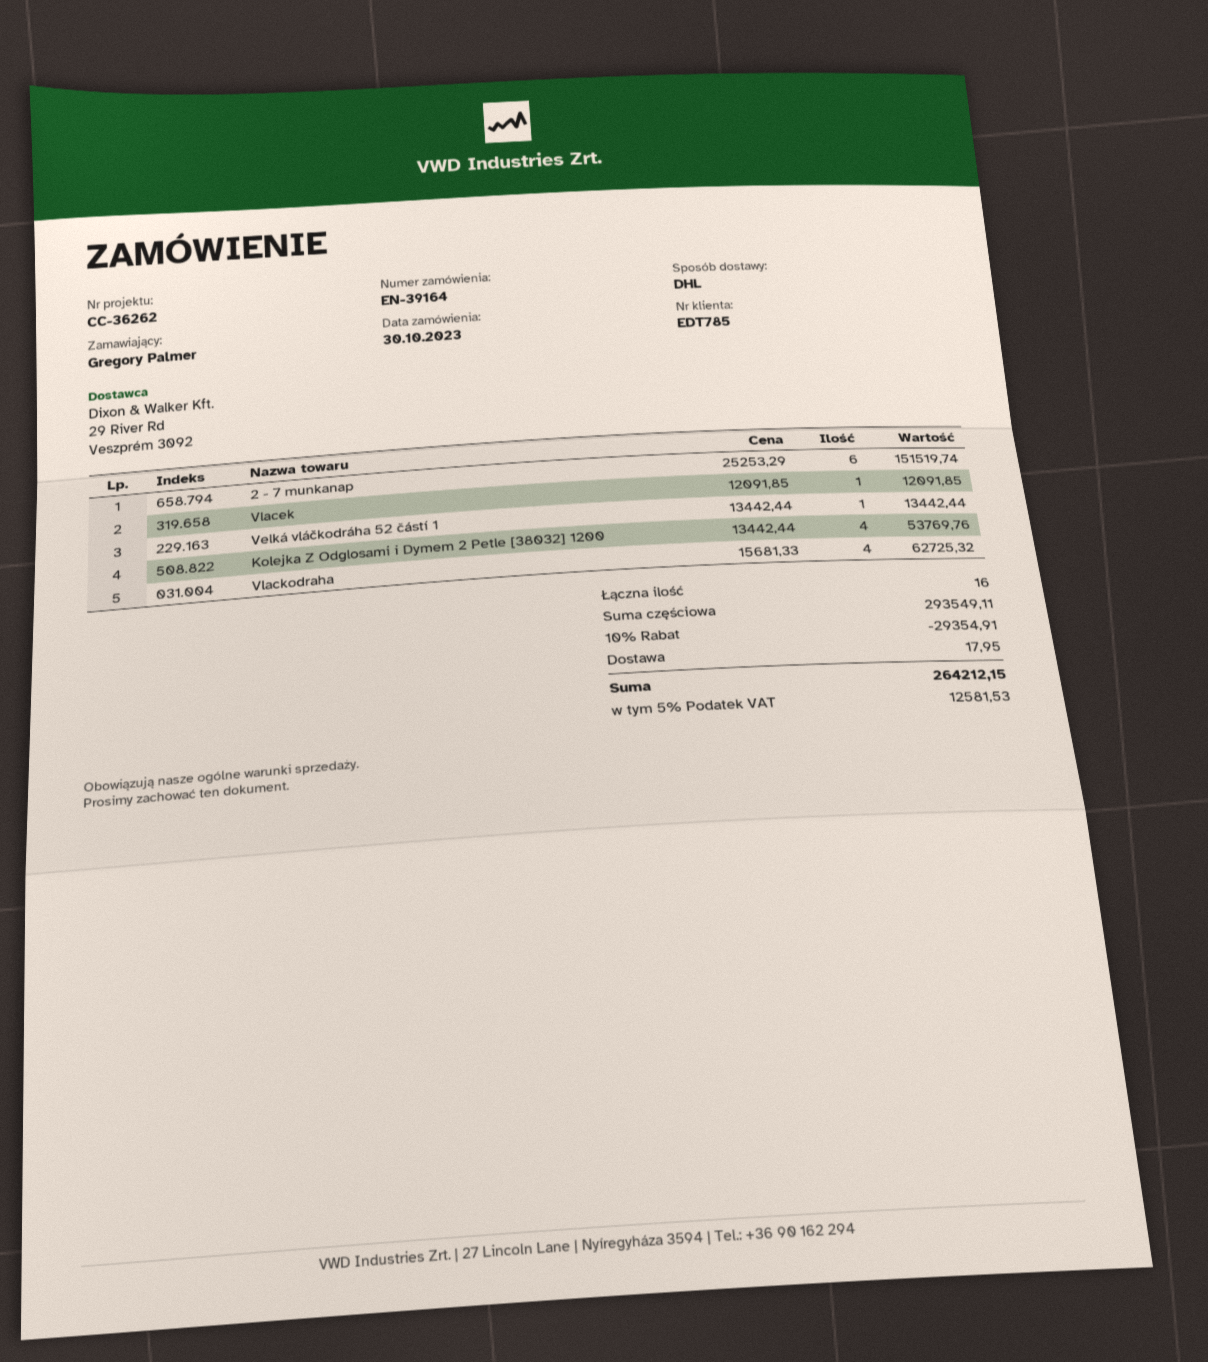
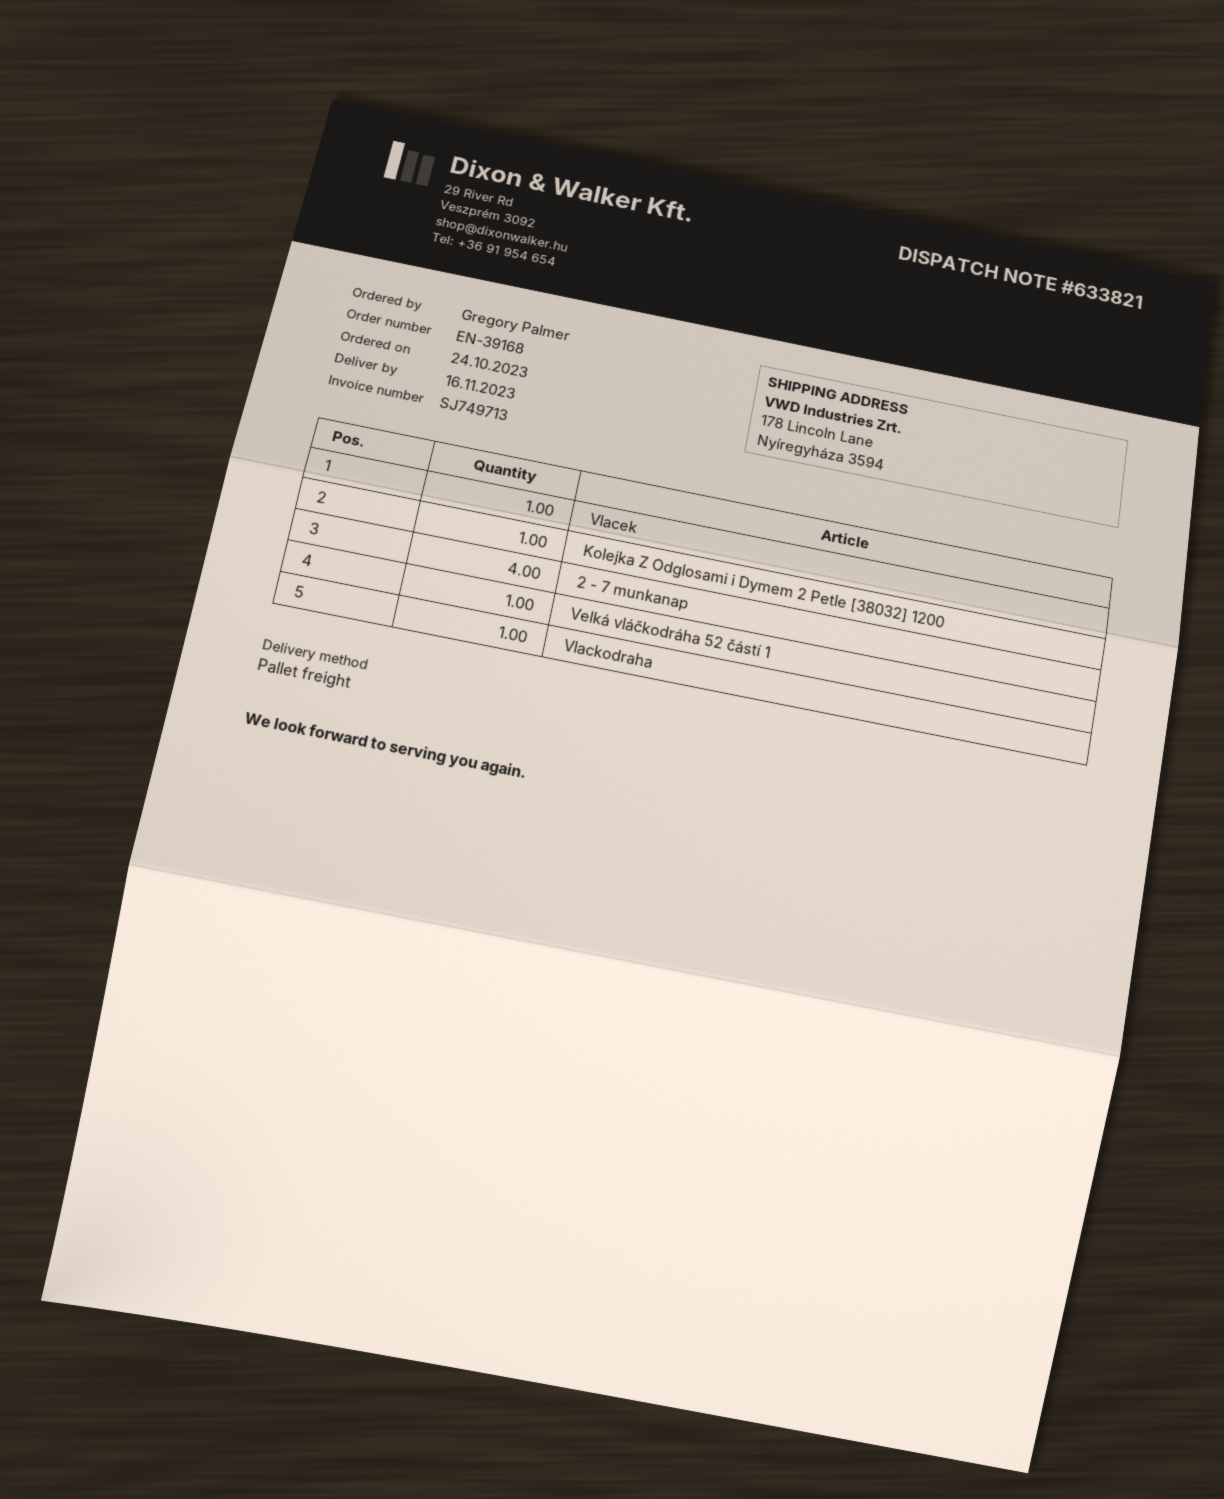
order number: EN-39164 -> EN-39168
order date: 2023-10-30 -> 2023-10-24
shipping method: DHL -> pallet freight
2 - 7 munkanap: 6 -> 4
Kolejka Z Odglosami i Dymem 2 Petle [38032] 1200: 4 -> 1
Vlackodraha: 4 -> 1

